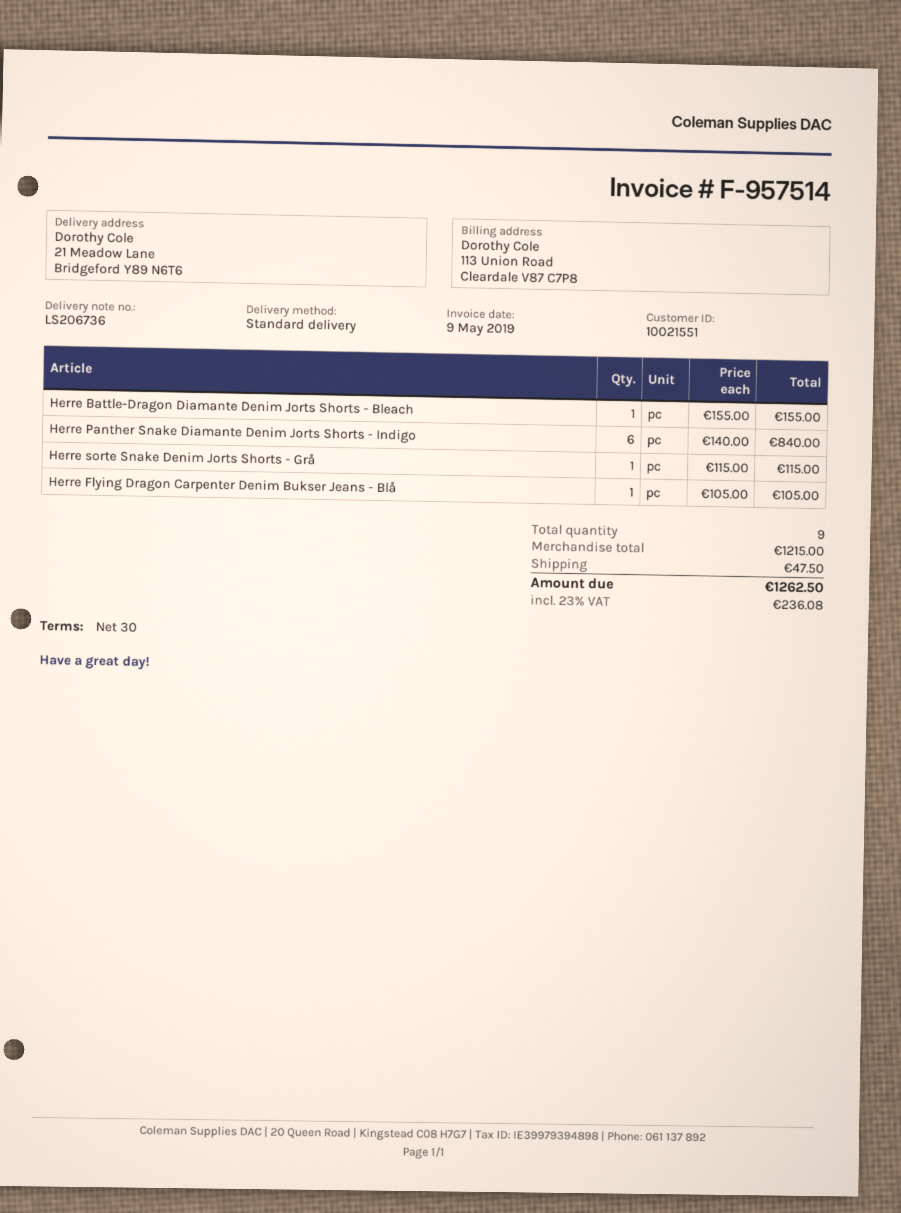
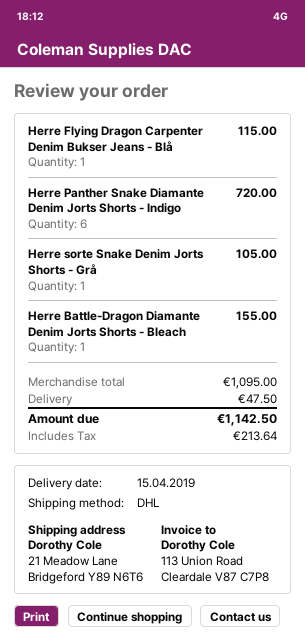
shipping method: standard -> DHL
Herre Panther Snake Diamante Denim Jorts Shorts - Indigo: 6 for 840.00 -> 6 for 720.00
Herre sorte Snake Denim Jorts Shorts - Grå: 1 for 115.00 -> 1 for 105.00
Herre Flying Dragon Carpenter Denim Bukser Jeans - Blå: 1 for 105.00 -> 1 for 115.00
subtotal: 1215.00 -> 1095.00
tax: 236.08 -> 213.64
total: 1262.50 -> 1142.50

